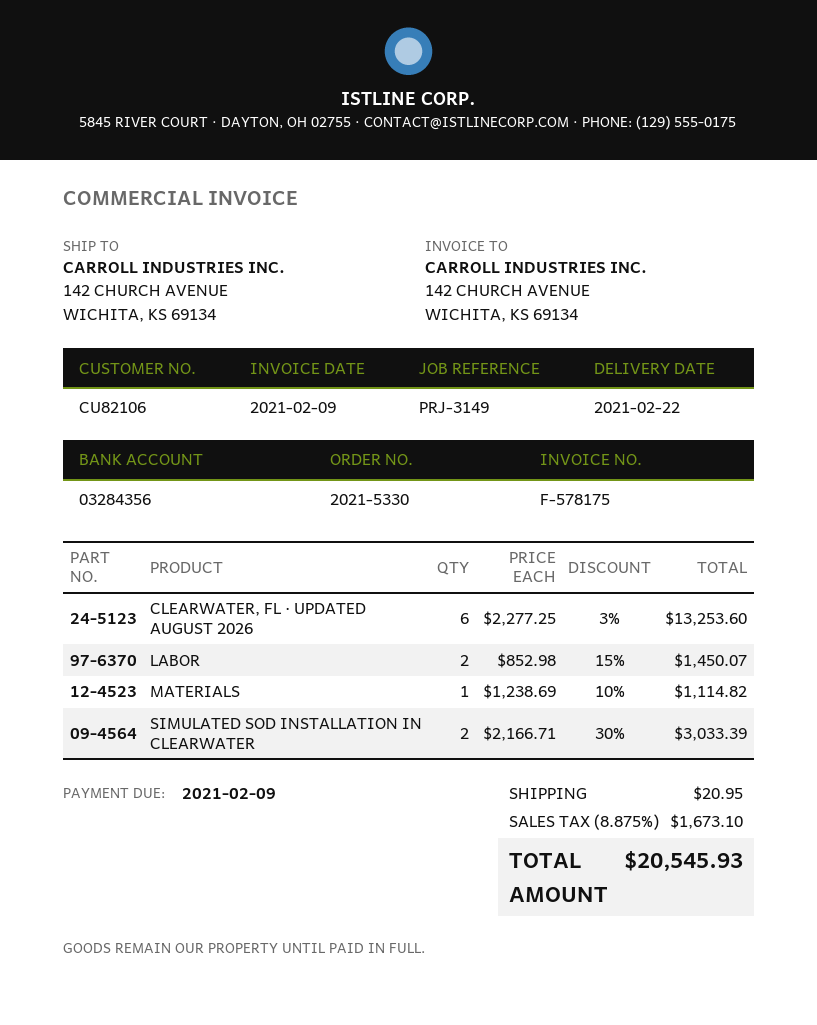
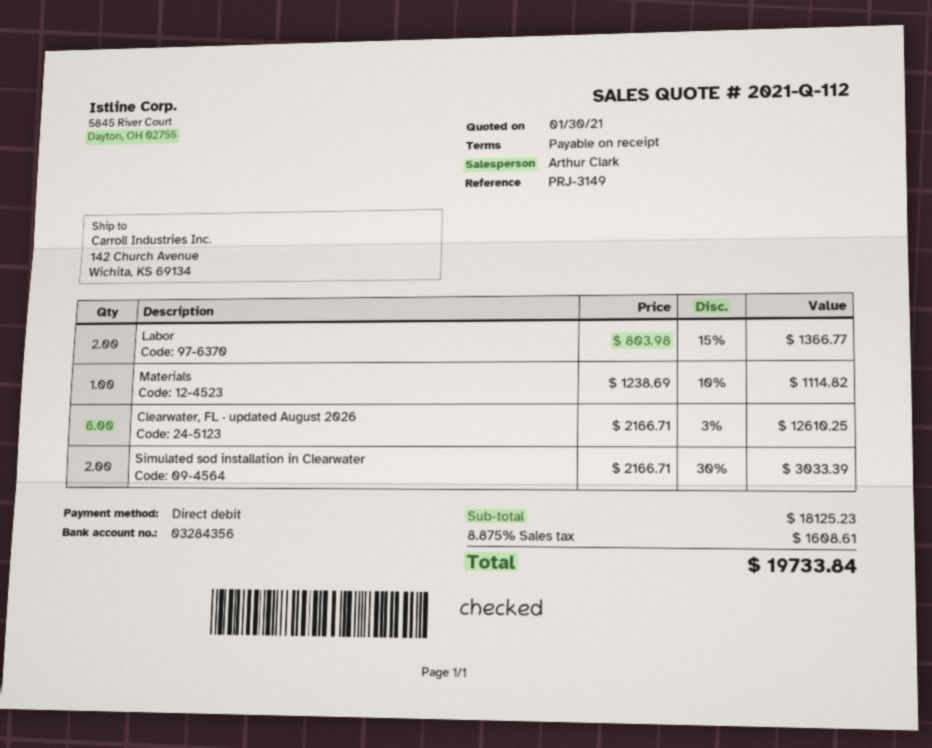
CLEARWATER, FL · UPDATED AUGUST 2026: 6 x 2277.25 - 3% = 13253.60 -> 6 x 2166.71 - 3% = 12610.25
LABOR: 2 x 852.98 - 15% = 1450.07 -> 2 x 803.98 - 15% = 1366.77
shipping: 20.95 -> none
tax: 8.875% = 1673.10 -> 8.875% = 1608.61
total: 20545.93 -> 19733.84

